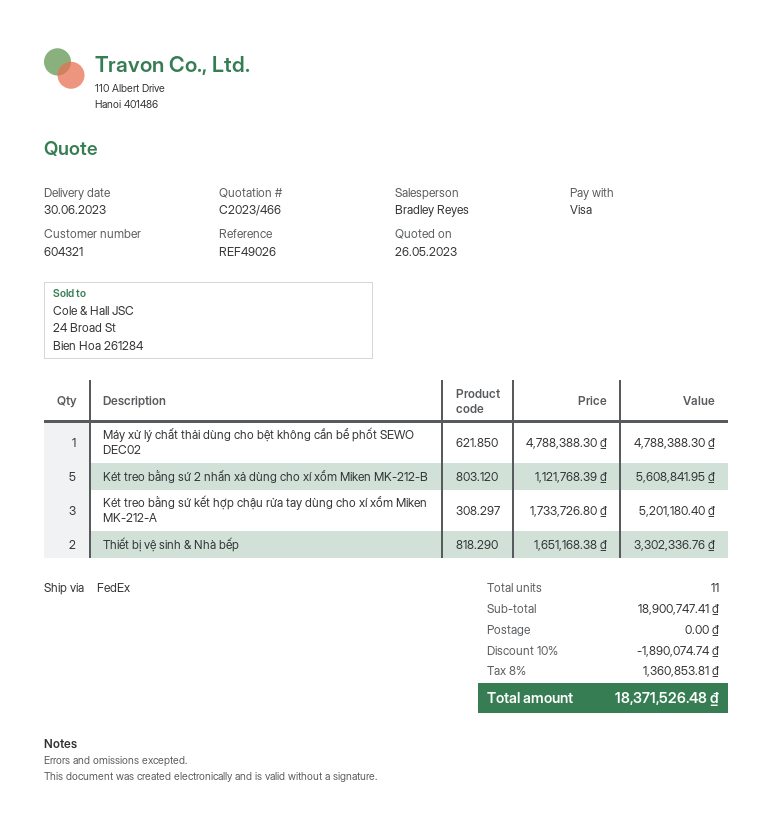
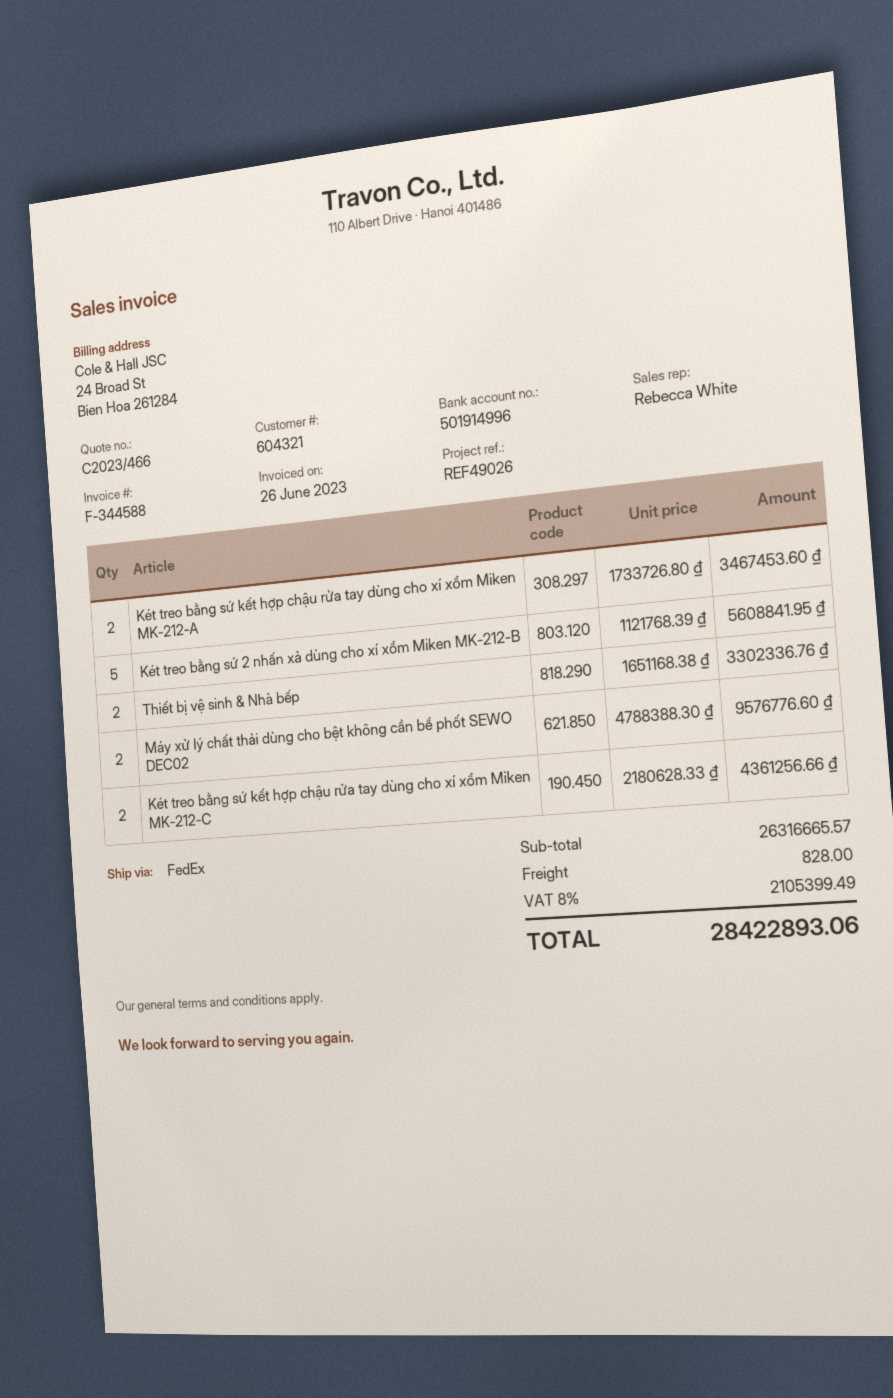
sales rep: Bradley Reyes -> Rebecca White
Máy xử lý chất thải dùng cho bệt không cần bể phốt SEWO DEC02: 1 x 4788388.30 = 4788388.30 -> 2 x 4788388.30 = 9576776.60
Két treo bằng sứ kết hợp chậu rửa tay dùng cho xí xổm Miken MK-212-A: 3 x 1733726.80 = 5201180.40 -> 2 x 1733726.80 = 3467453.60
Két treo bằng sứ kết hợp chậu rửa tay dùng cho xí xổm Miken MK-212-C: none -> 2 x 2180628.33 = 4361256.66
subtotal: 18900747.41 -> 26316665.57
discount: 10% = 1890074.74 -> none
shipping: 0.00 -> 828.00
tax: 8% = 1360853.81 -> 8% = 2105399.49
total: 18371526.48 -> 28422893.06

